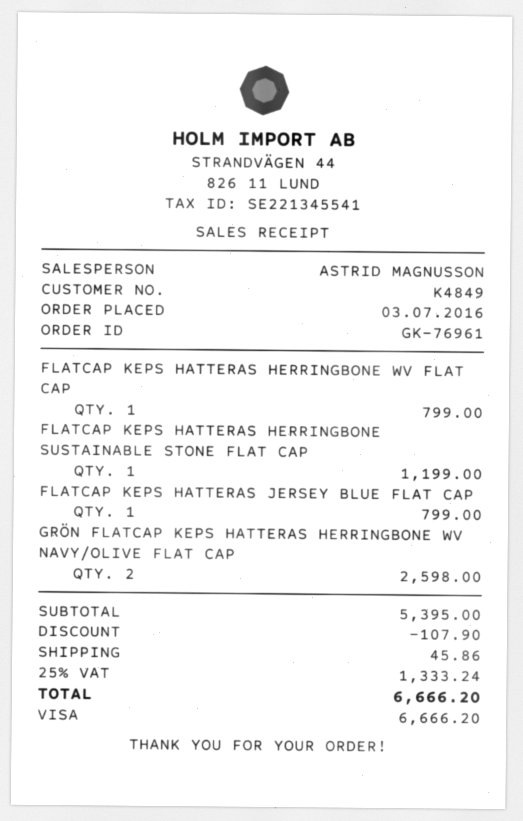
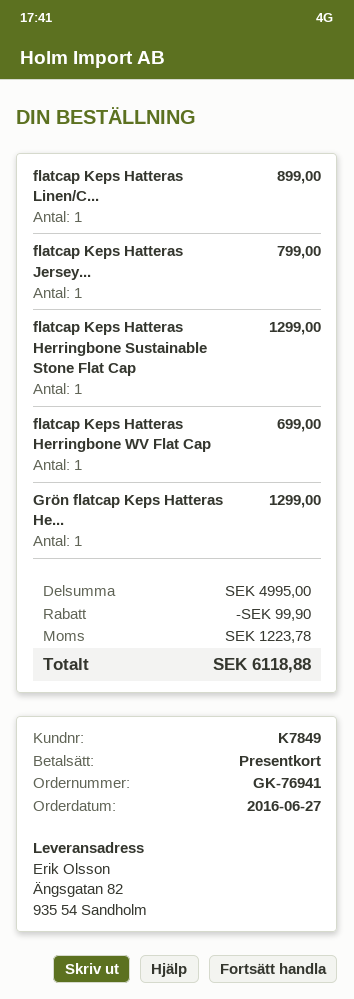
order number: GK-76961 -> GK-76941
order date: 2016-07-03 -> 2016-06-27
customer number: K4849 -> K7849
payment method: Visa -> gift card
FLATCAP KEPS HATTERAS HERRINGBONE WV FLAT CAP: 1 for 799.00 -> 1 for 699.00
FLATCAP KEPS HATTERAS HERRINGBONE SUSTAINABLE STONE FLAT CAP: 1 for 1199.00 -> 1 for 1299.00
GRÖN FLATCAP KEPS HATTERAS HERRINGBONE WV NAVY/OLIVE FLAT CAP: 2 for 2598.00 -> 1 for 1299.00
flatcap Keps Hatteras Linen/C...: none -> 1 for 899.00
subtotal: 5395.00 -> 4995.00
discount: 107.90 -> 99.90
shipping: 45.86 -> none
tax: 1333.24 -> 1223.78
total: 6666.20 -> 6118.88

